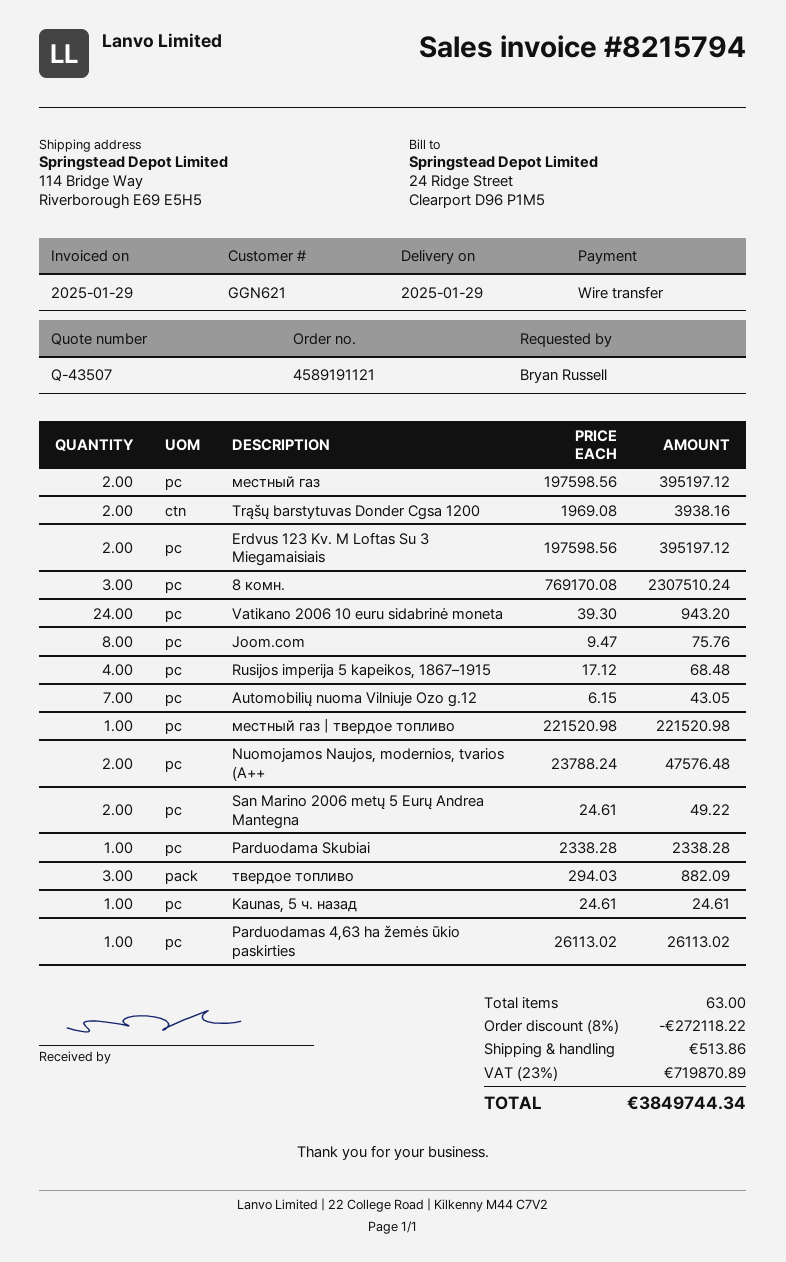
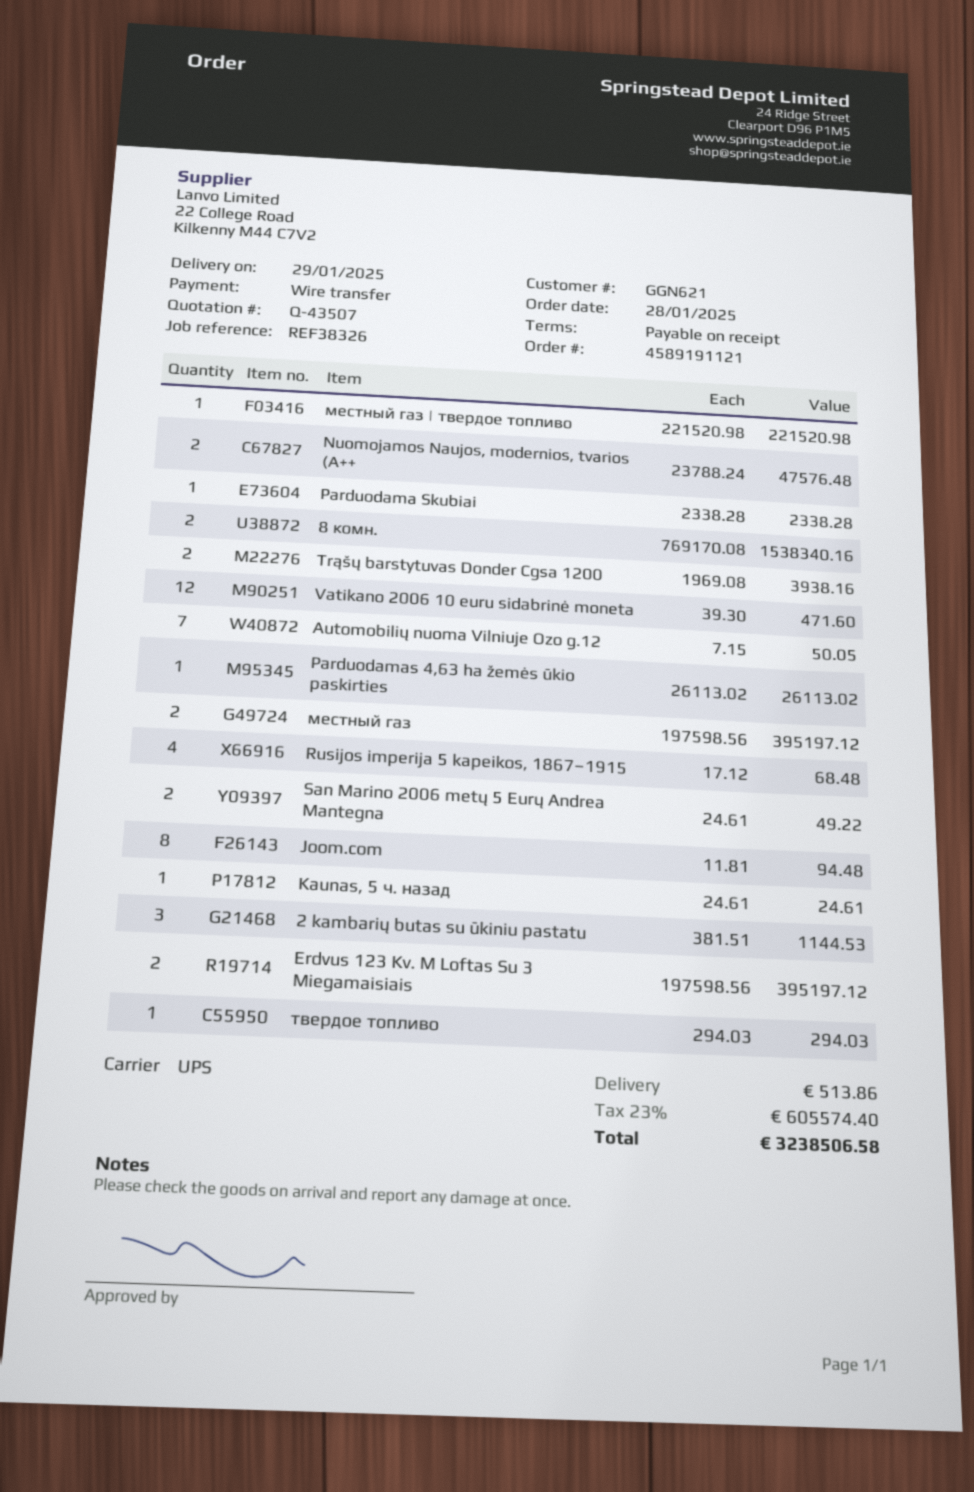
8 комн.: 3 x 769170.08 = 2307510.24 -> 2 x 769170.08 = 1538340.16
Vatikano 2006 10 euru sidabrinė moneta: 24 x 39.30 = 943.20 -> 12 x 39.30 = 471.60
Joom.com: 8 x 9.47 = 75.76 -> 8 x 11.81 = 94.48
Automobilių nuoma Vilniuje Ozo g.12: 7 x 6.15 = 43.05 -> 7 x 7.15 = 50.05
твердое топливо: 3 x 294.03 = 882.09 -> 1 x 294.03 = 294.03
2 kambarių butas su ūkiniu pastatu: none -> 3 x 381.51 = 1144.53
discount: 8% = 272118.22 -> none
tax: 23% = 719870.89 -> 23% = 605574.40
total: 3849744.34 -> 3238506.58

